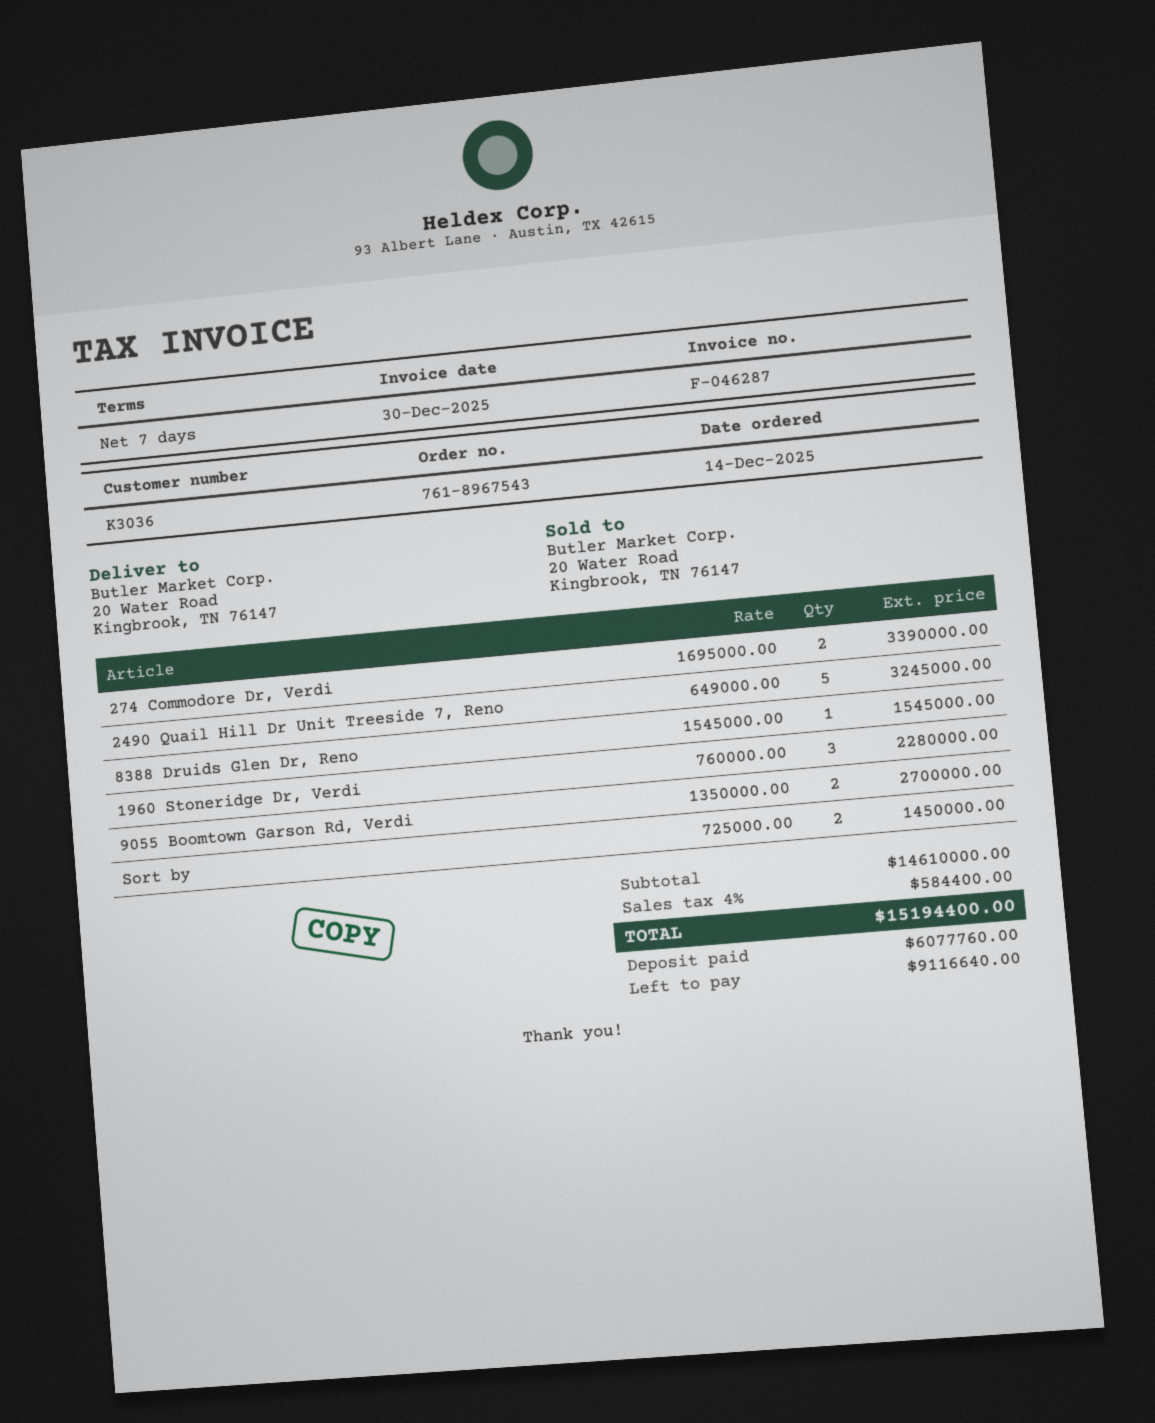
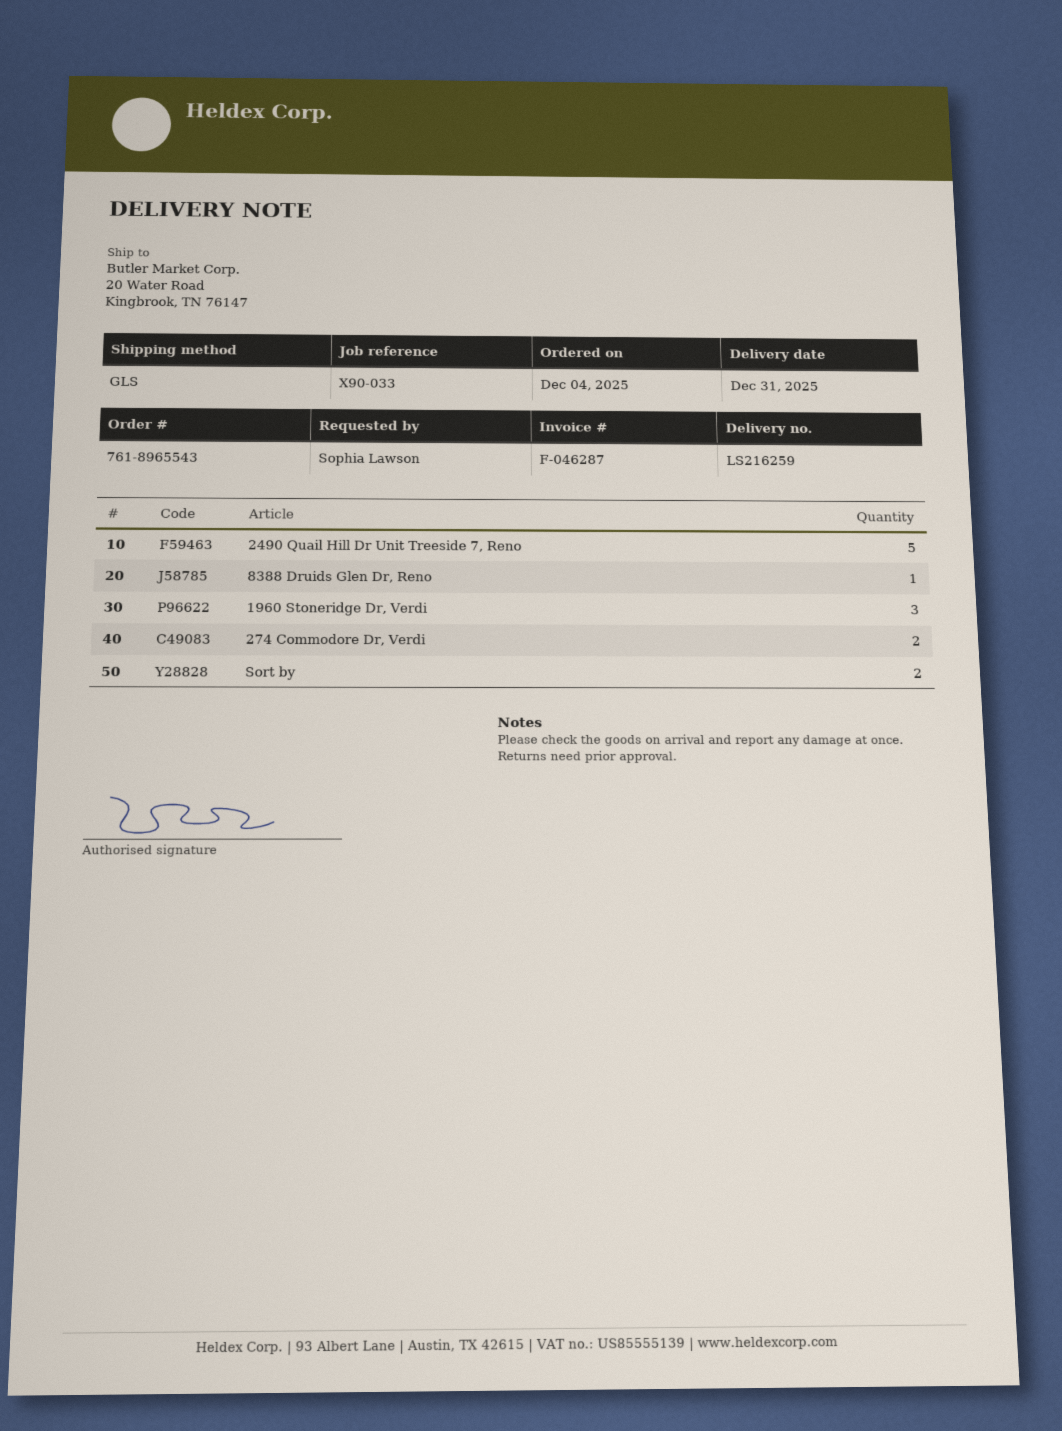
order number: 761-8967543 -> 761-8965543
order date: 2025-12-14 -> 2025-12-04
9055 Boomtown Garson Rd, Verdi: 2 -> none

